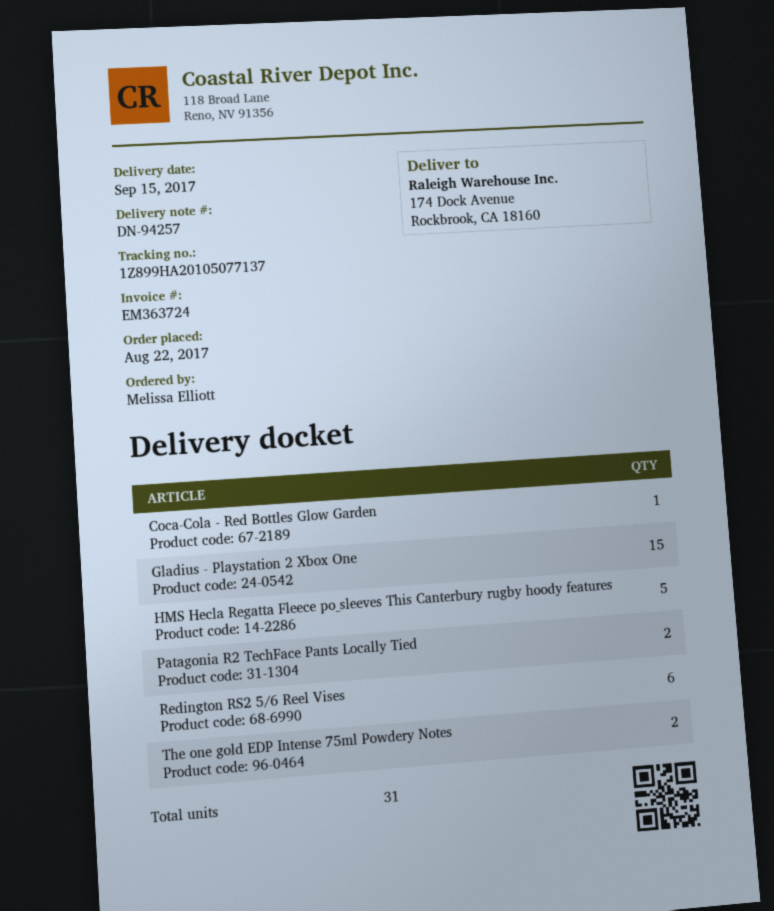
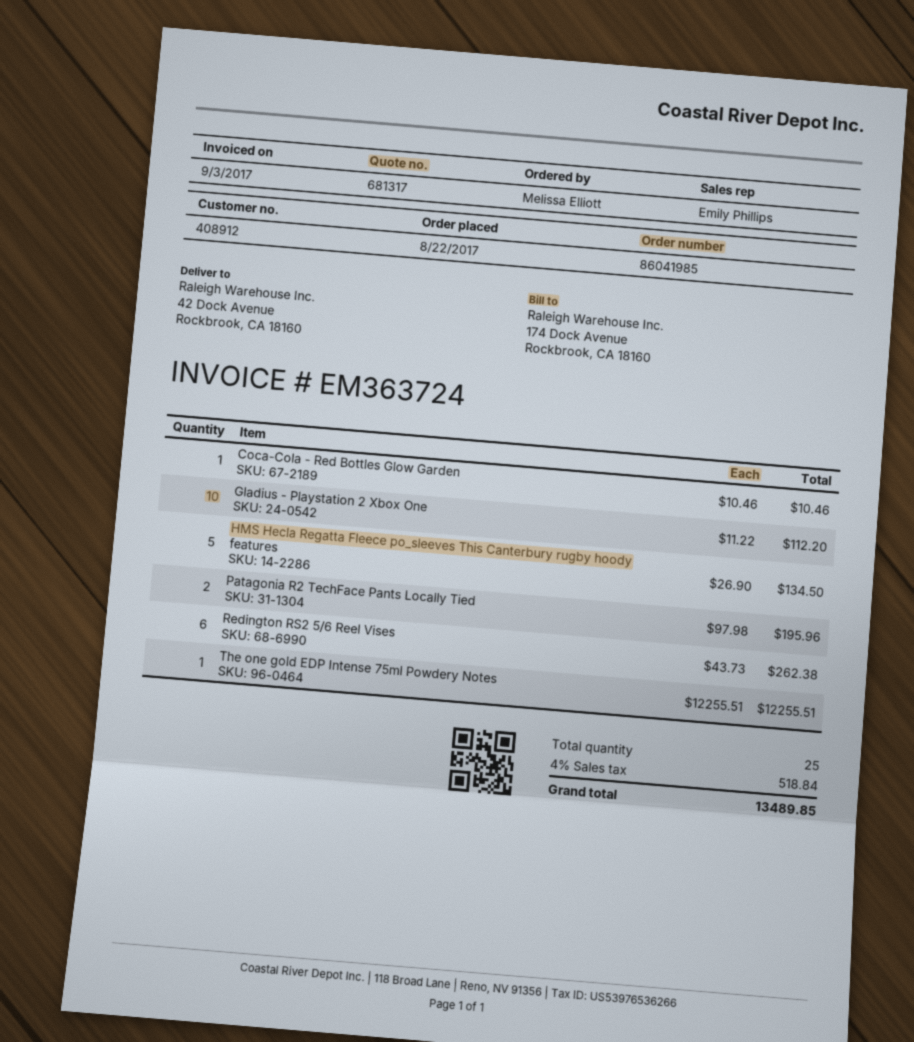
ship to: 174 Dock Avenue, Rockbrook, CA 18160 -> 42 Dock Avenue, Rockbrook, CA 18160
Gladius - Playstation 2 Xbox One: 15 -> 10
The one gold EDP Intense 75ml Powdery Notes: 2 -> 1
total quantity: 31 -> 25

